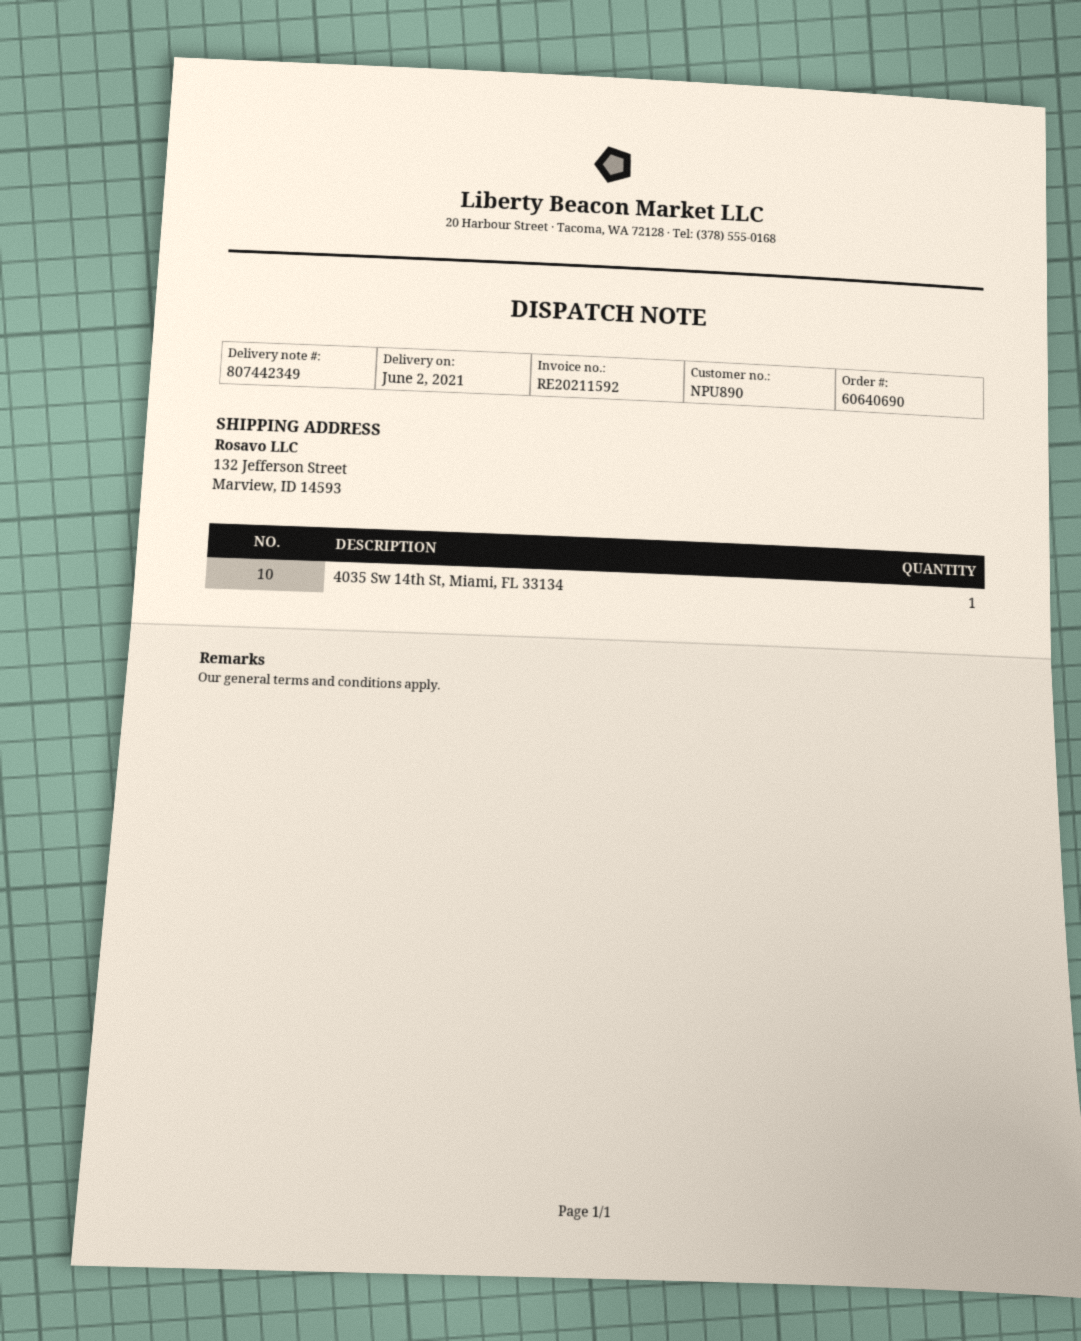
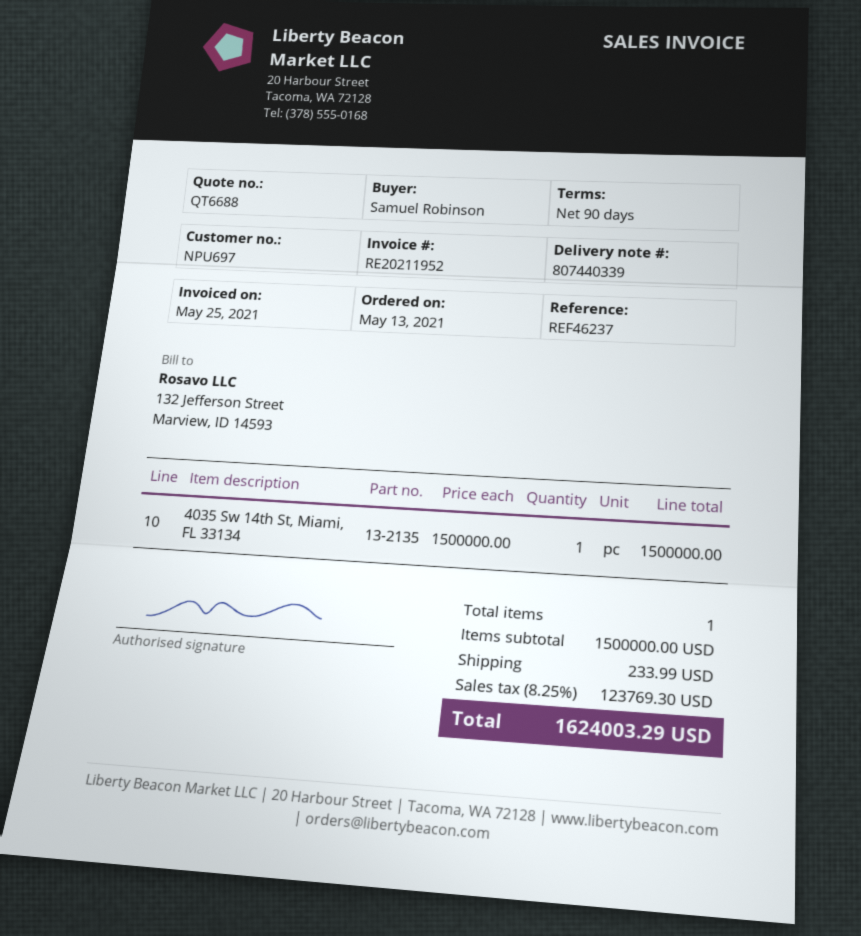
delivery note number: 807442349 -> 807440339
invoice number: RE20211592 -> RE20211952
customer number: NPU890 -> NPU697

